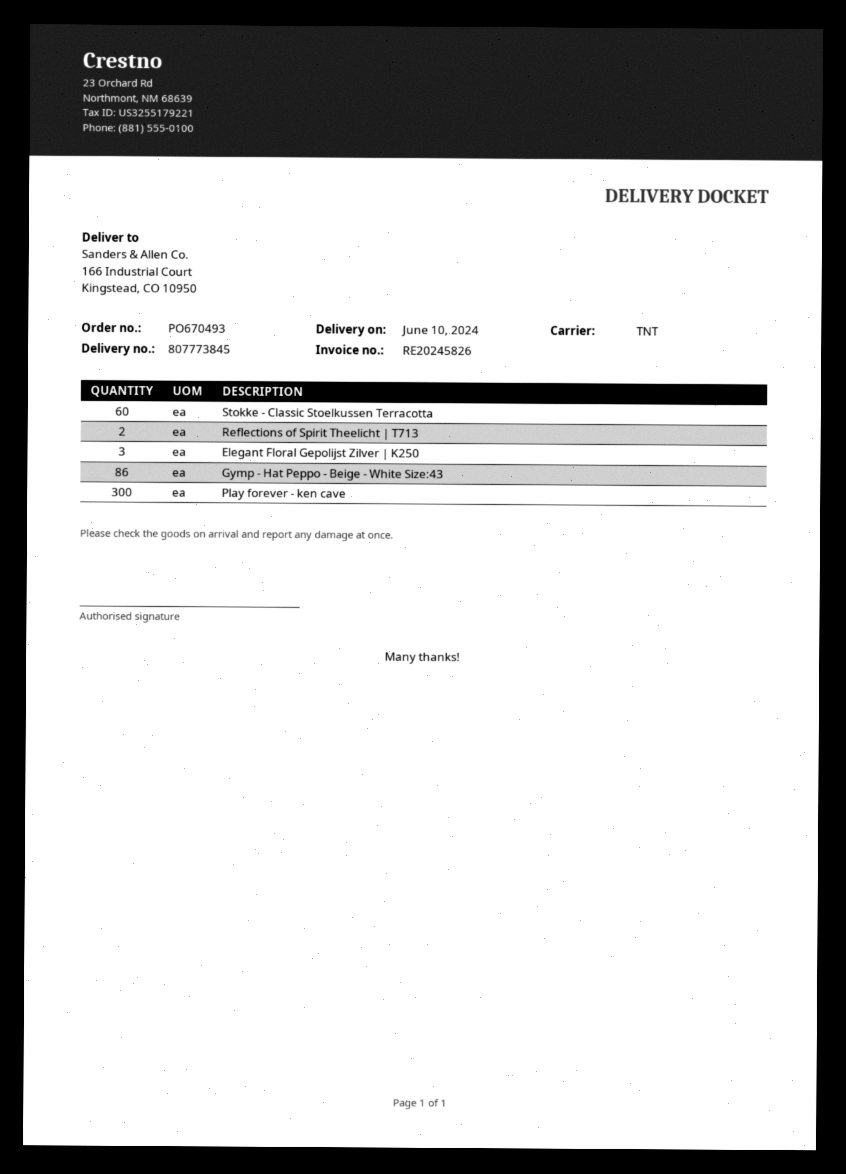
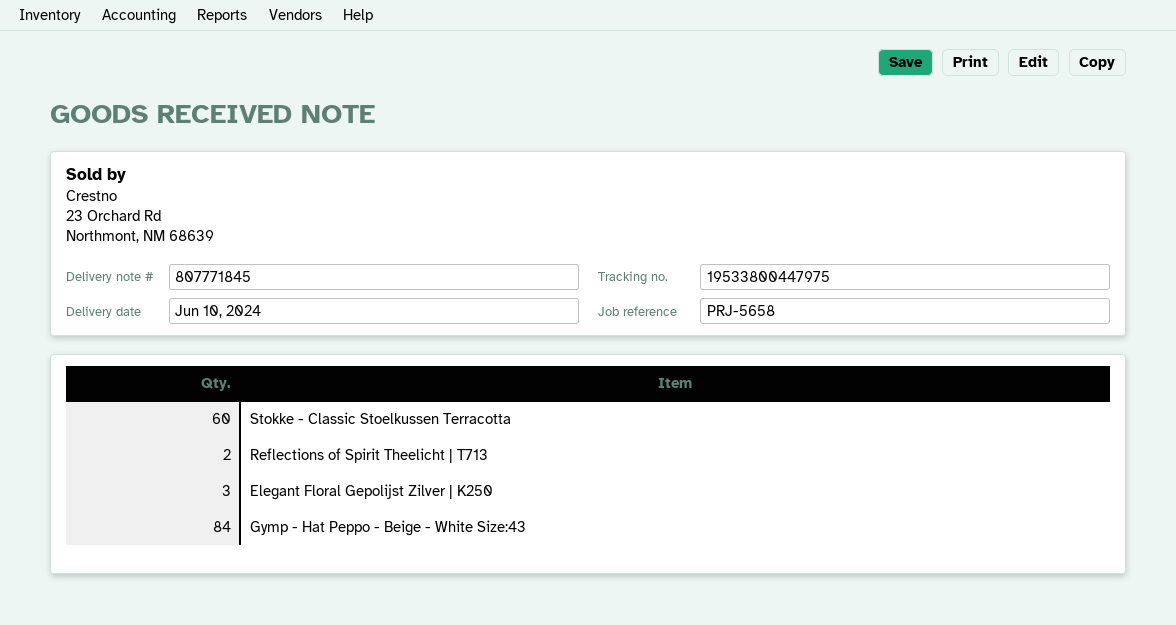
delivery note number: 807773845 -> 807771845
Gymp - Hat Peppo - Beige - White Size:43: 86 -> 84
Play forever - ken cave: 300 -> none

